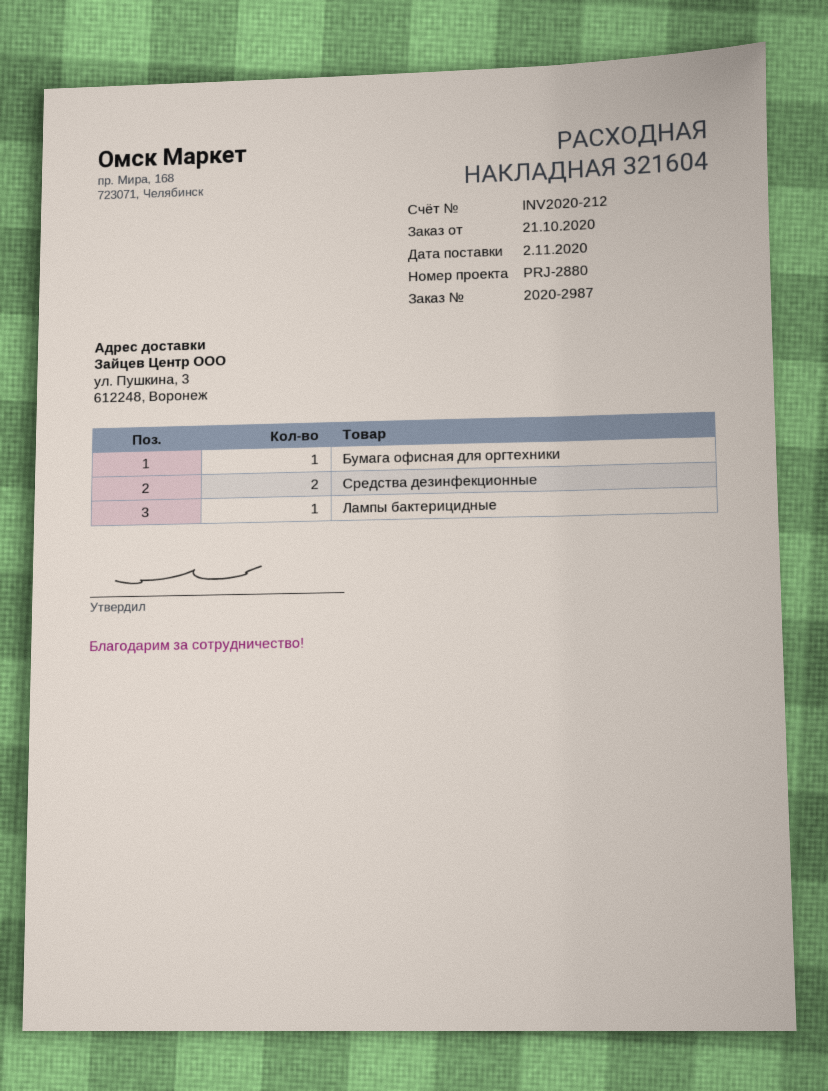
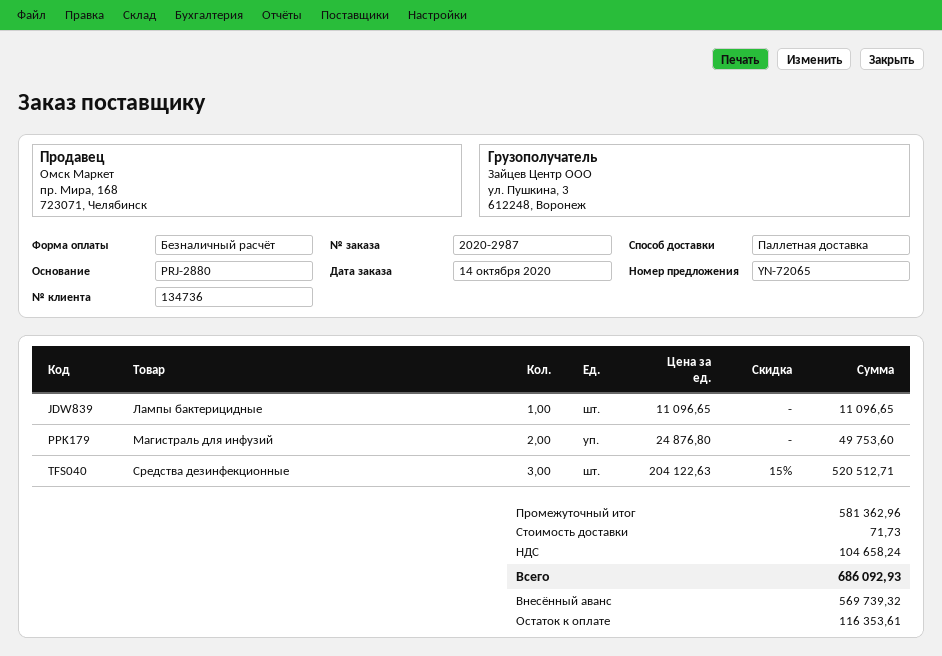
order date: 2020-10-21 -> 2020-10-14
Бумага офисная для оргтехники: 1 -> none
Средства дезинфекционные: 2 -> 3
Магистраль для инфузий: none -> 2

